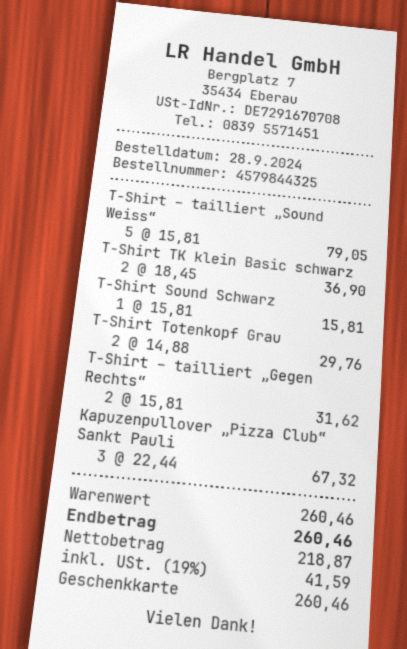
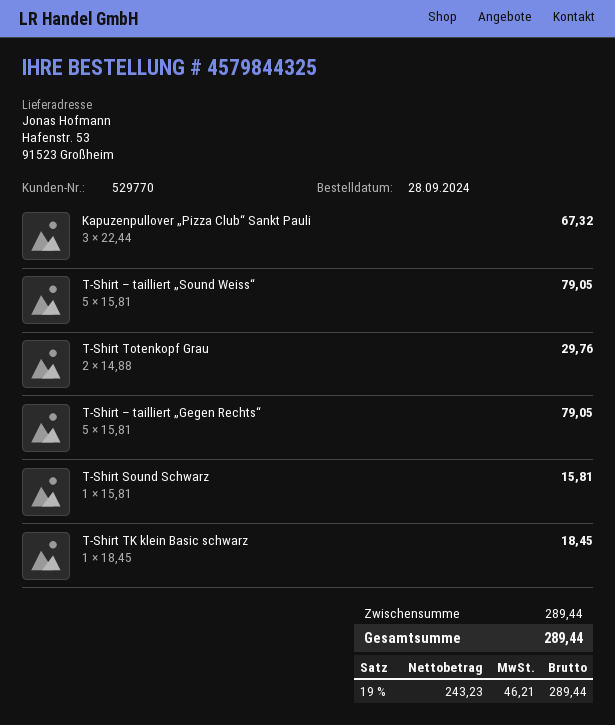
T-Shirt TK klein Basic schwarz: 2 x 18.45 = 36.90 -> 1 x 18.45 = 18.45
T-Shirt – tailliert „Gegen Rechts“: 2 x 15.81 = 31.62 -> 5 x 15.81 = 79.05
subtotal: 260.46 -> 289.44
net: 218.87 -> 243.23
tax: 19% = 41.59 -> 19% = 46.21
total: 260.46 -> 289.44

